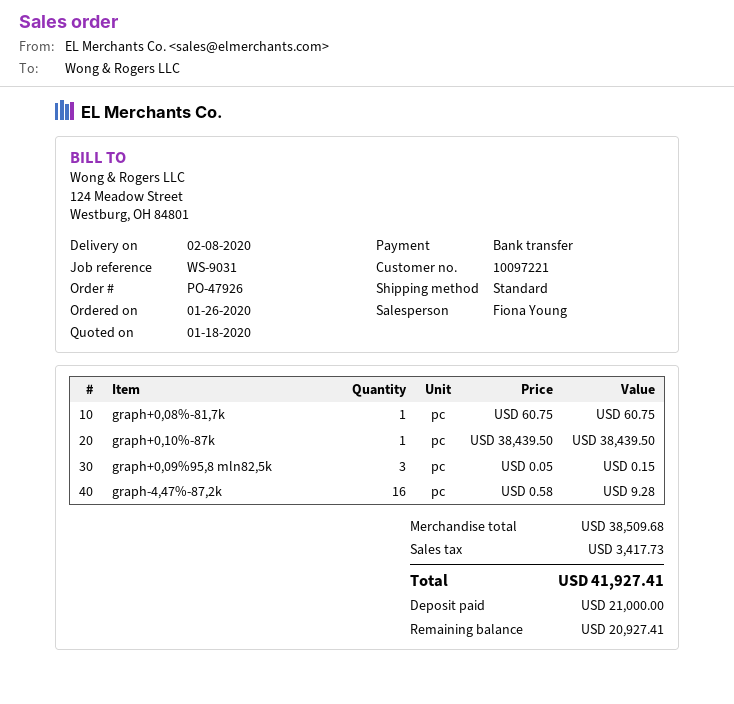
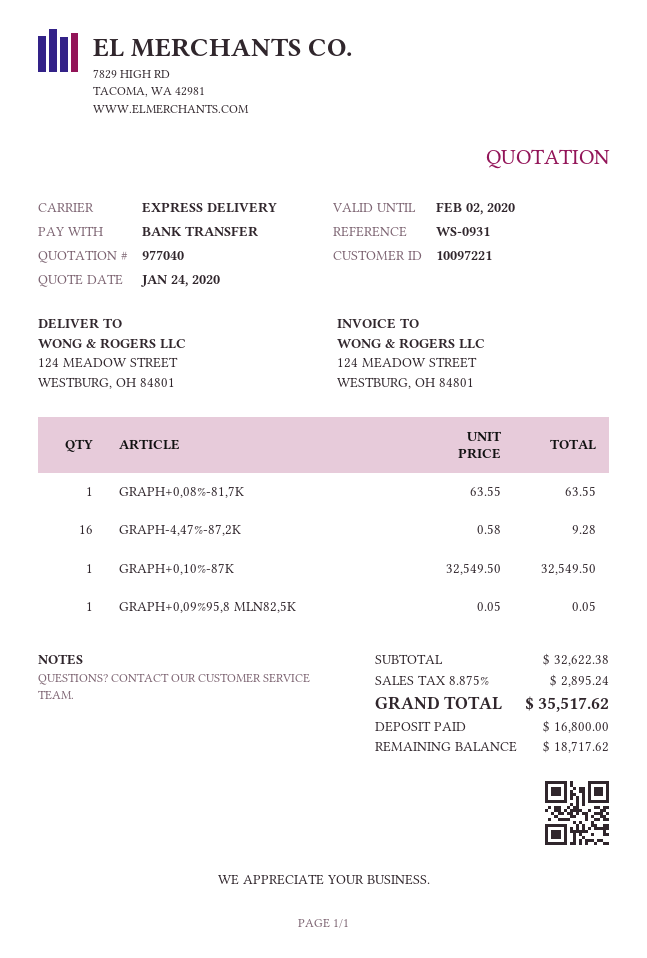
quote date: 2020-01-18 -> 2020-01-24
reference: WS-9031 -> WS-0931
shipping method: standard -> express
graph+0,08%-81,7k: 1 x 60.75 = 60.75 -> 1 x 63.55 = 63.55
graph+0,10%-87k: 1 x 38439.50 = 38439.50 -> 1 x 32549.50 = 32549.50
graph+0,09%95,8 mln82,5k: 3 x 0.05 = 0.15 -> 1 x 0.05 = 0.05
subtotal: 38509.68 -> 32622.38
tax: 3417.73 -> 2895.24
total: 41927.41 -> 35517.62
deposit: 21000.00 -> 16800.00
balance: 20927.41 -> 18717.62

